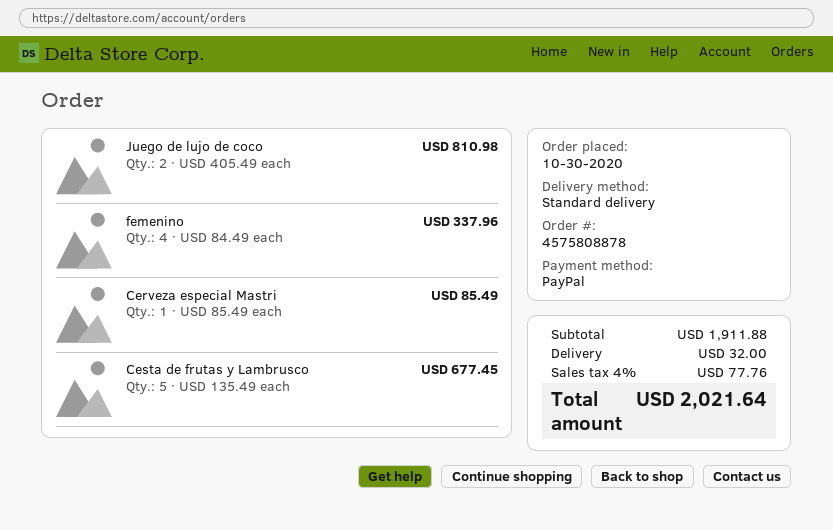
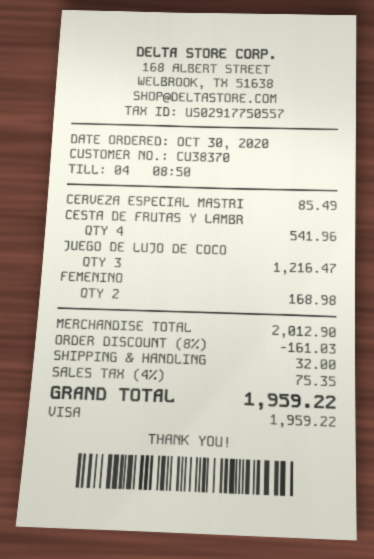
payment method: PayPal -> Visa
Juego de lujo de coco: 2 for 810.98 -> 3 for 1216.47
femenino: 4 for 337.96 -> 2 for 168.98
Cesta de frutas y Lambrusco: 5 for 677.45 -> 4 for 541.96
subtotal: 1911.88 -> 2012.90
discount: none -> 8% = 161.03
tax: 4% = 77.76 -> 4% = 75.35
total: 2021.64 -> 1959.22

